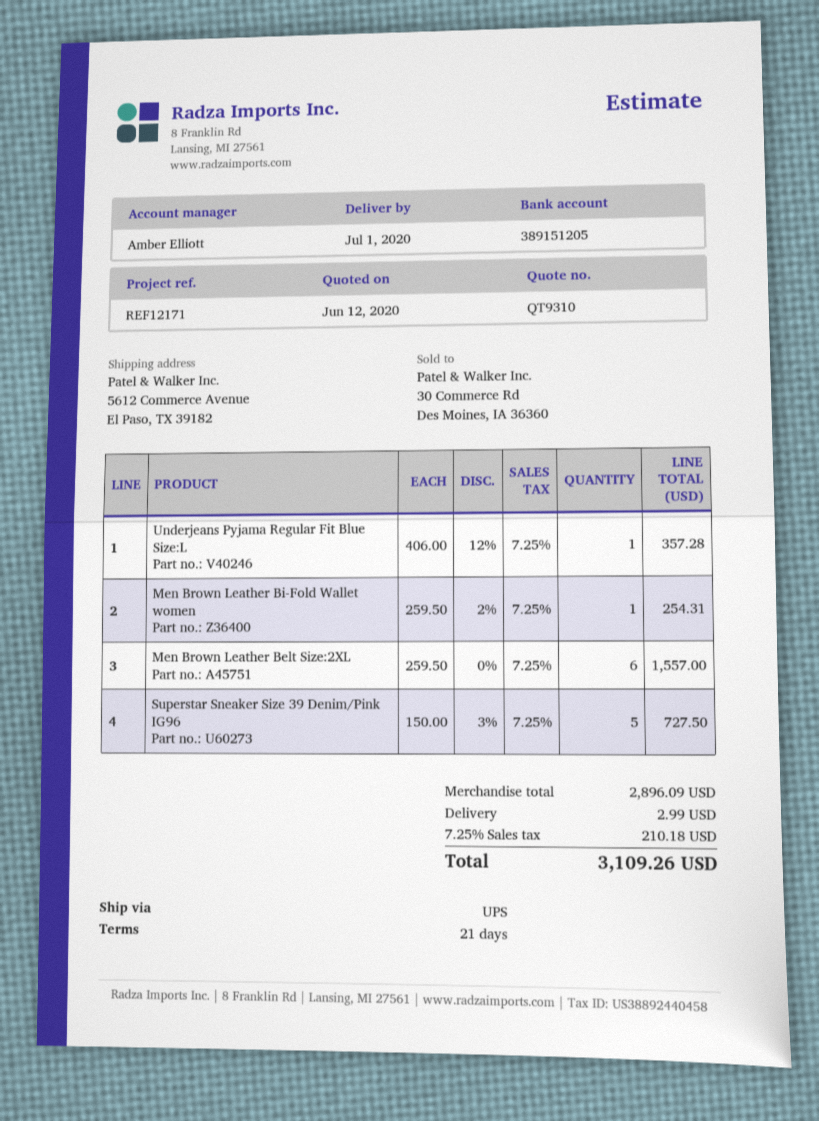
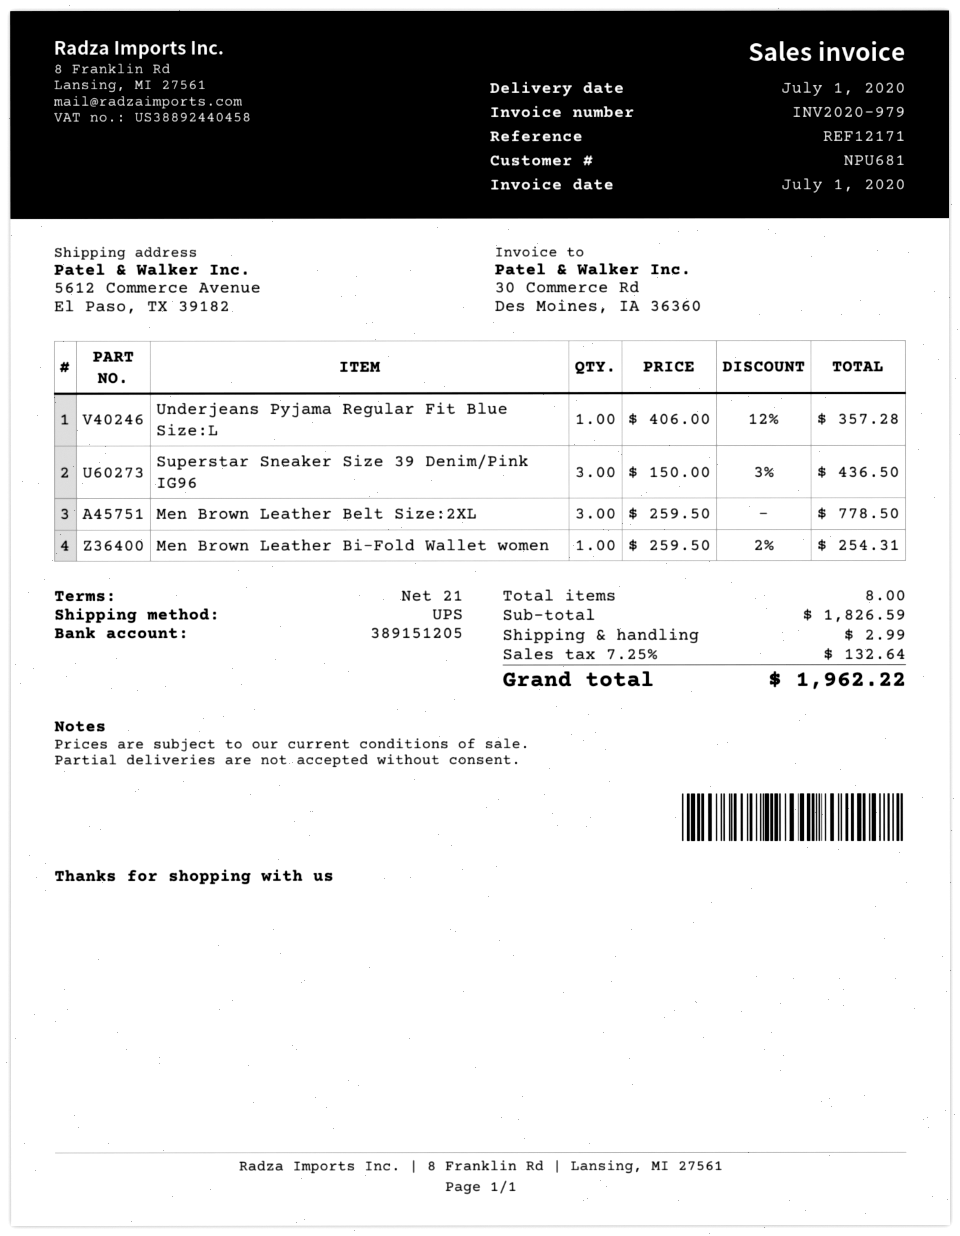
Men Brown Leather Belt Size:2XL: 6 x 259.50 = 1557.00 -> 3 x 259.50 = 778.50
Superstar Sneaker Size 39 Denim/Pink IG96: 5 x 150.00 - 3% = 727.50 -> 3 x 150.00 - 3% = 436.50
subtotal: 2896.09 -> 1826.59
tax: 7.25% = 210.18 -> 7.25% = 132.64
total: 3109.26 -> 1962.22

